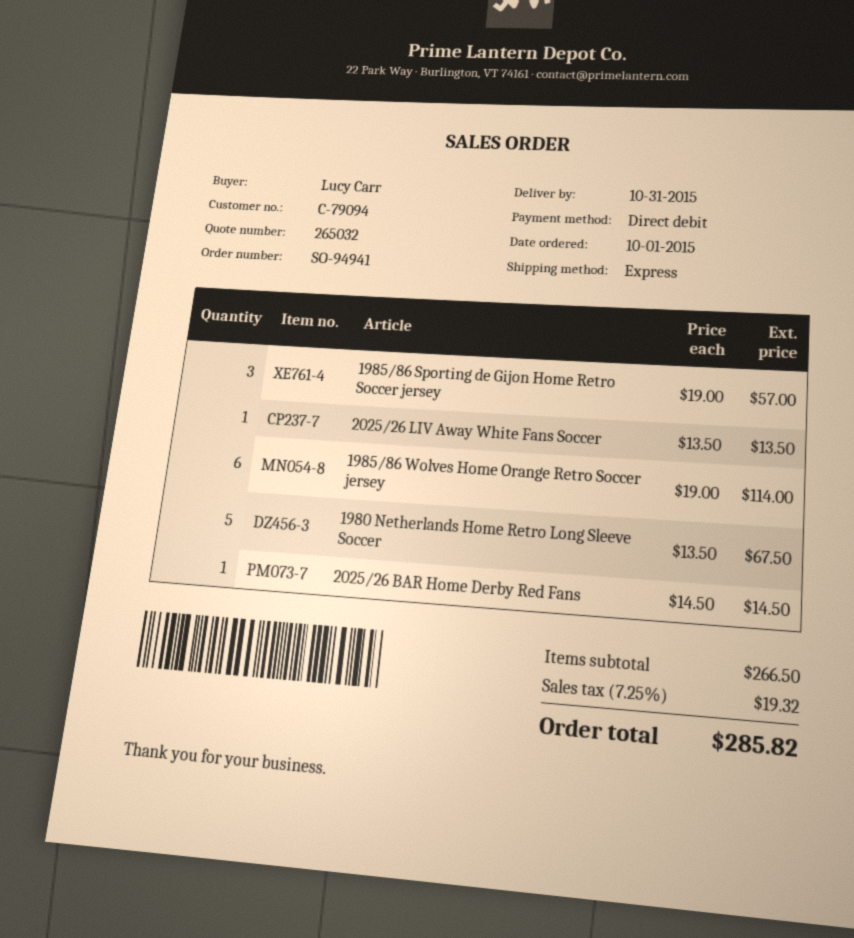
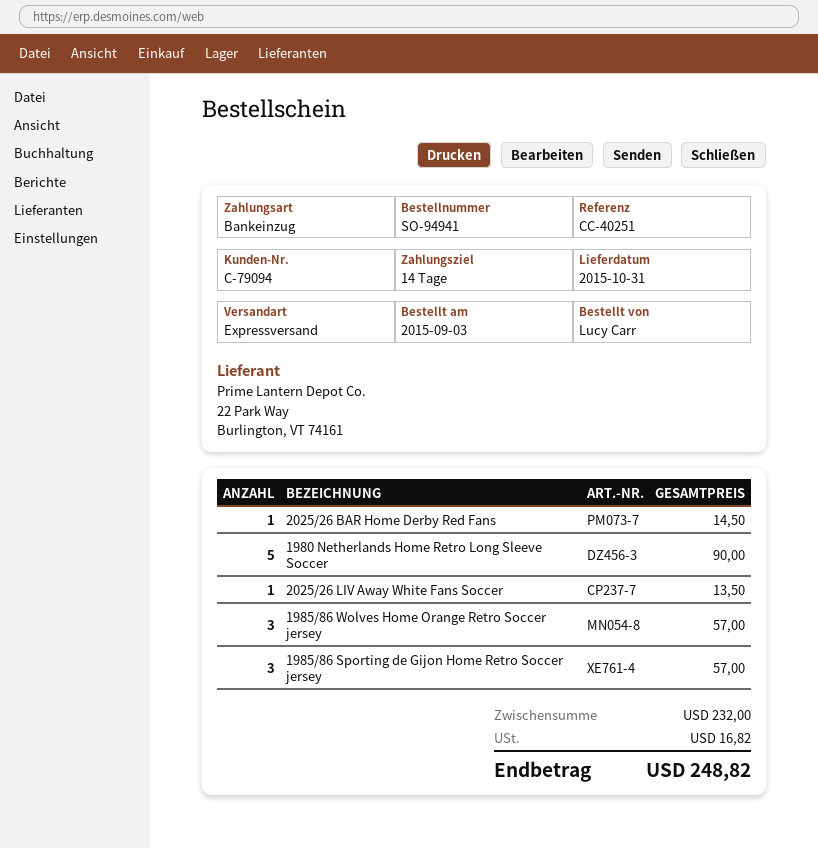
order date: 2015-10-01 -> 2015-09-03
1985/86 Wolves Home Orange Retro Soccer jersey: 6 for 114.00 -> 3 for 57.00
1980 Netherlands Home Retro Long Sleeve Soccer: 5 for 67.50 -> 5 for 90.00
subtotal: 266.50 -> 232.00
tax: 19.32 -> 16.82
total: 285.82 -> 248.82

